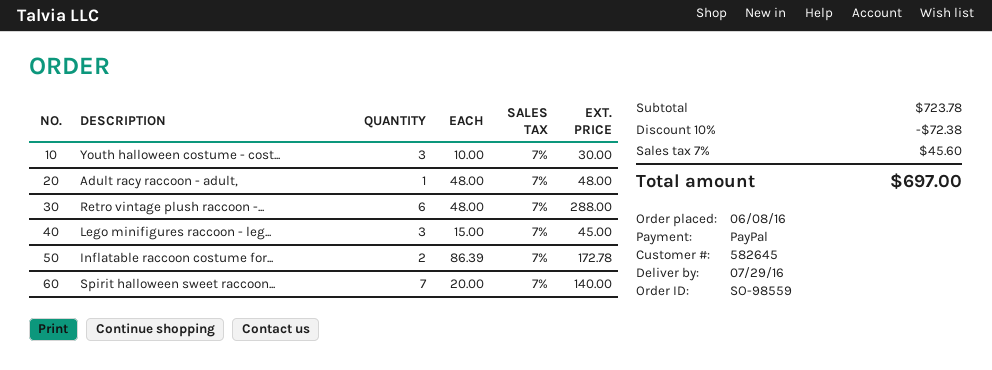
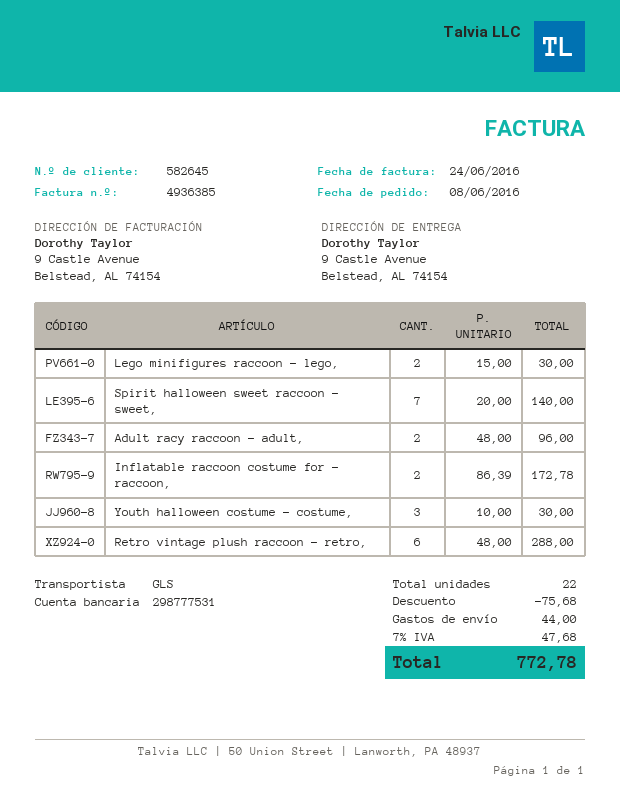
Adult racy raccoon - adult,: 1 x 48.00 = 48.00 -> 2 x 48.00 = 96.00
Lego minifigures raccoon - leg...: 3 x 15.00 = 45.00 -> 2 x 15.00 = 30.00
discount: 72.38 -> 75.68
shipping: none -> 44.00
tax: 7% = 45.60 -> 7% = 47.68
total: 697.00 -> 772.78

